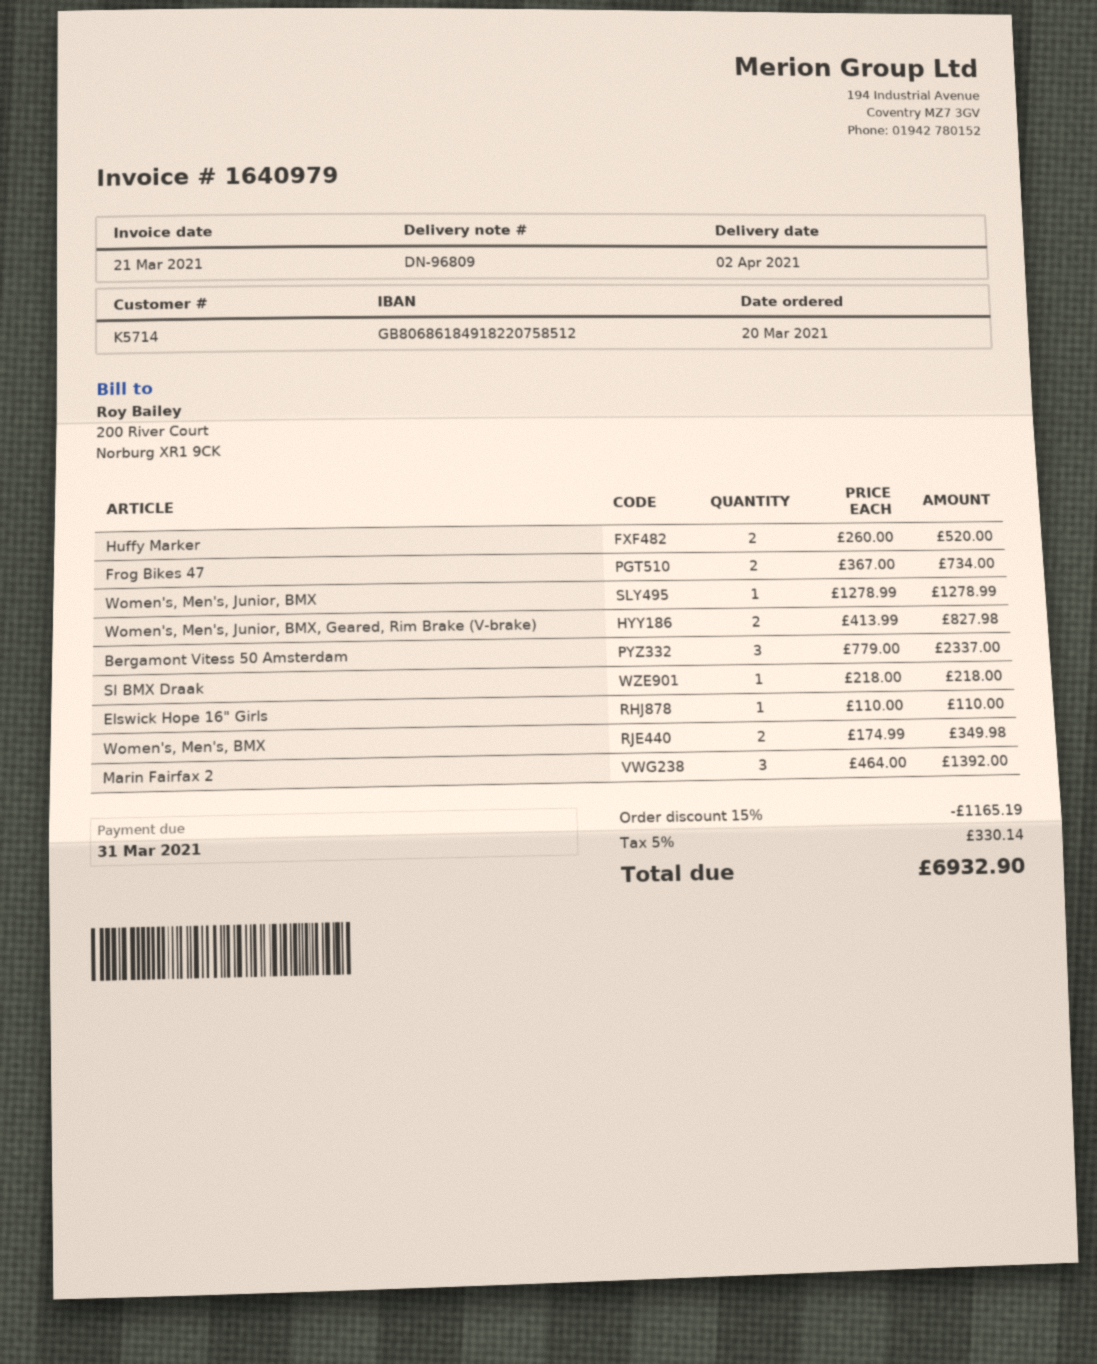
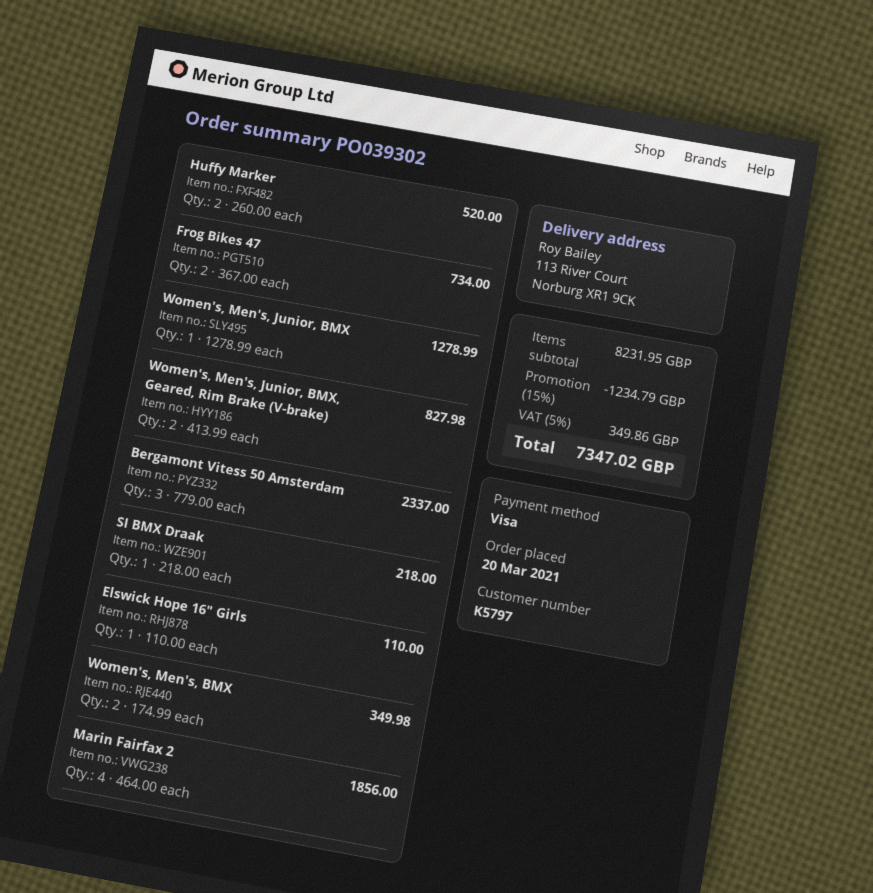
customer number: K5714 -> K5797
Marin Fairfax 2: 3 x 464.00 = 1392.00 -> 4 x 464.00 = 1856.00
discount: 15% = 1165.19 -> 15% = 1234.79
tax: 5% = 330.14 -> 5% = 349.86
total: 6932.90 -> 7347.02

